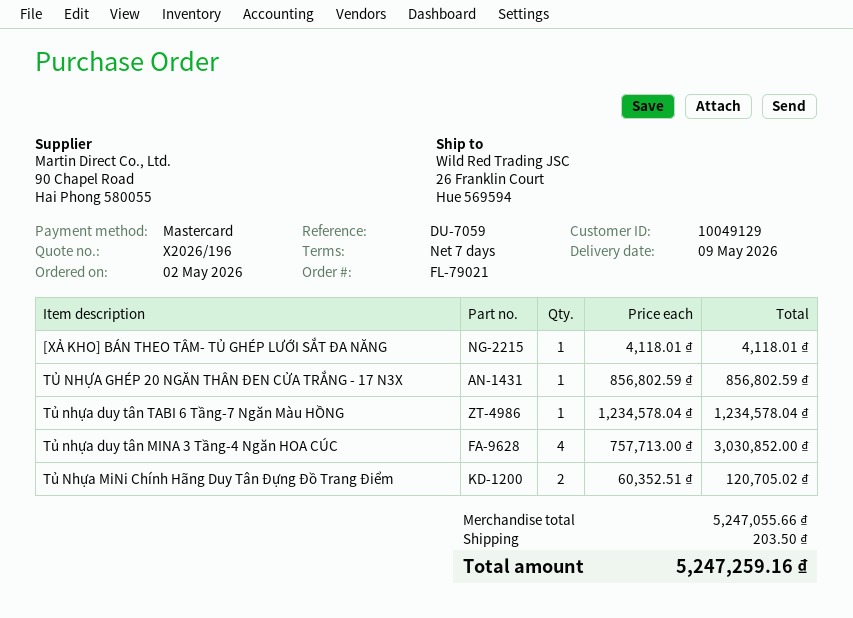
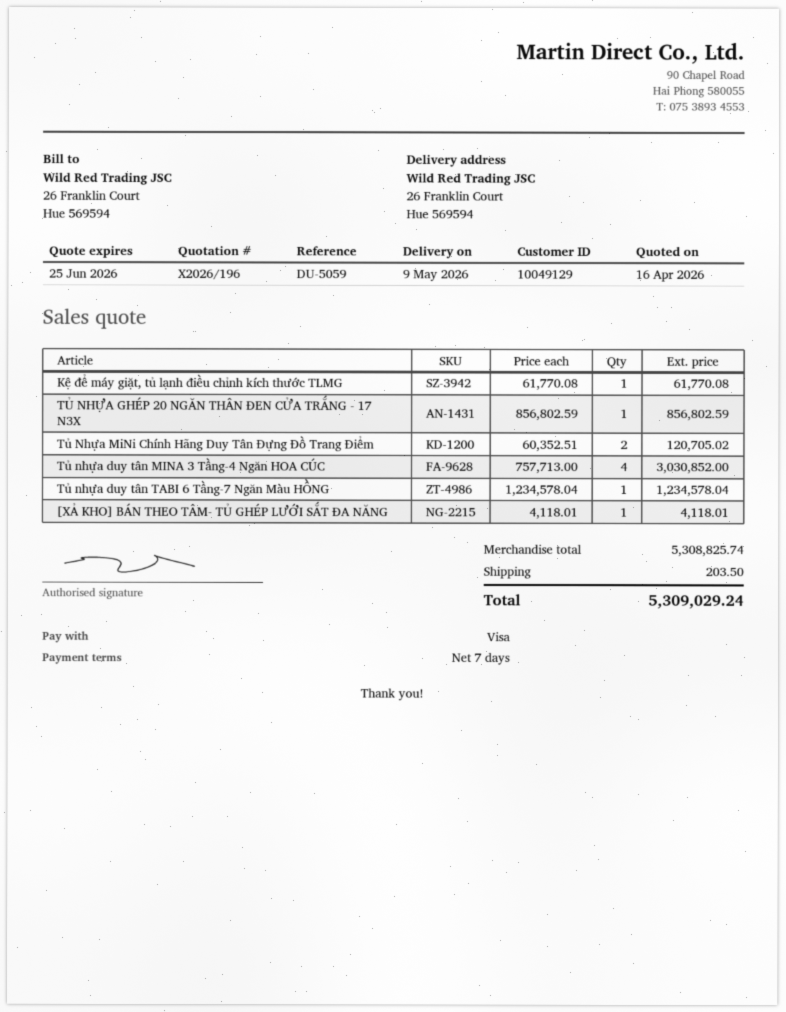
reference: DU-7059 -> DU-5059
payment method: Mastercard -> Visa
Kệ để máy giặt, tủ lạnh điều chỉnh kích thước TLMG: none -> 1 x 61770.08 = 61770.08
subtotal: 5247055.66 -> 5308825.74
total: 5247259.16 -> 5309029.24

